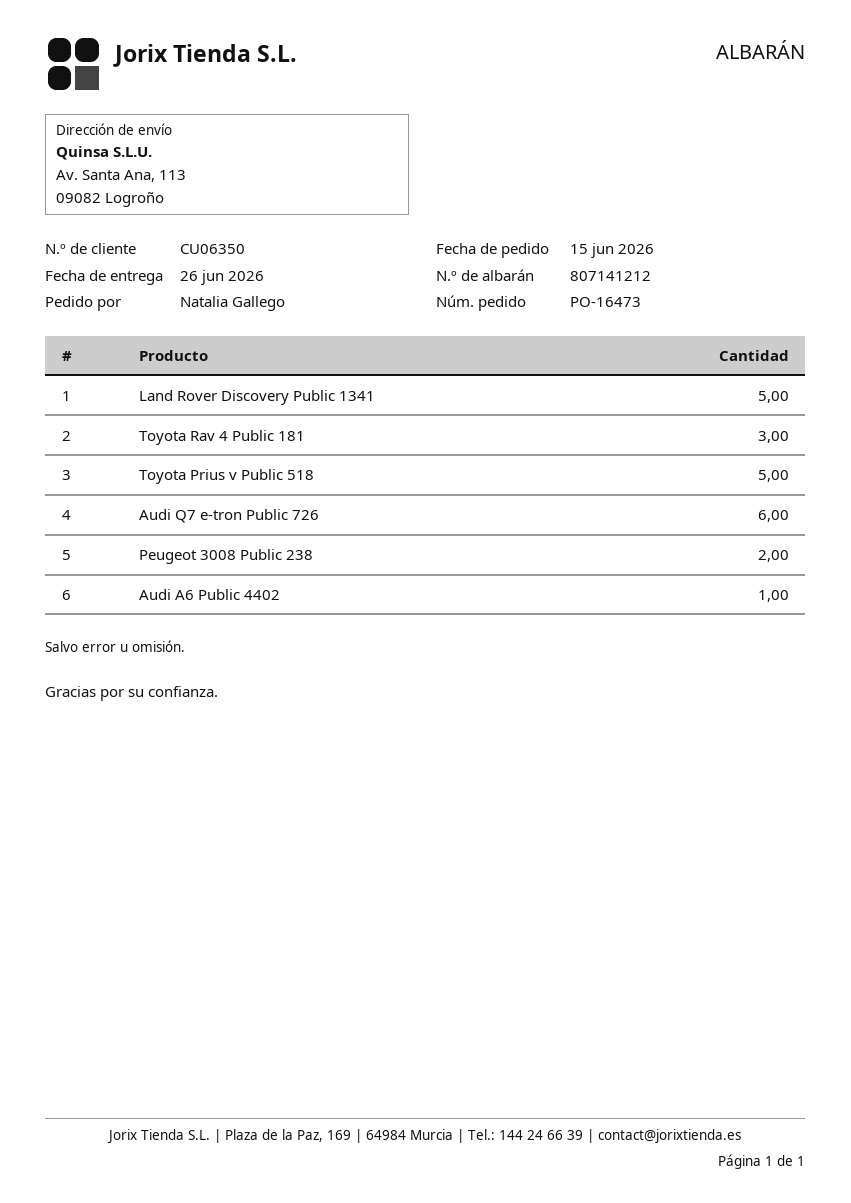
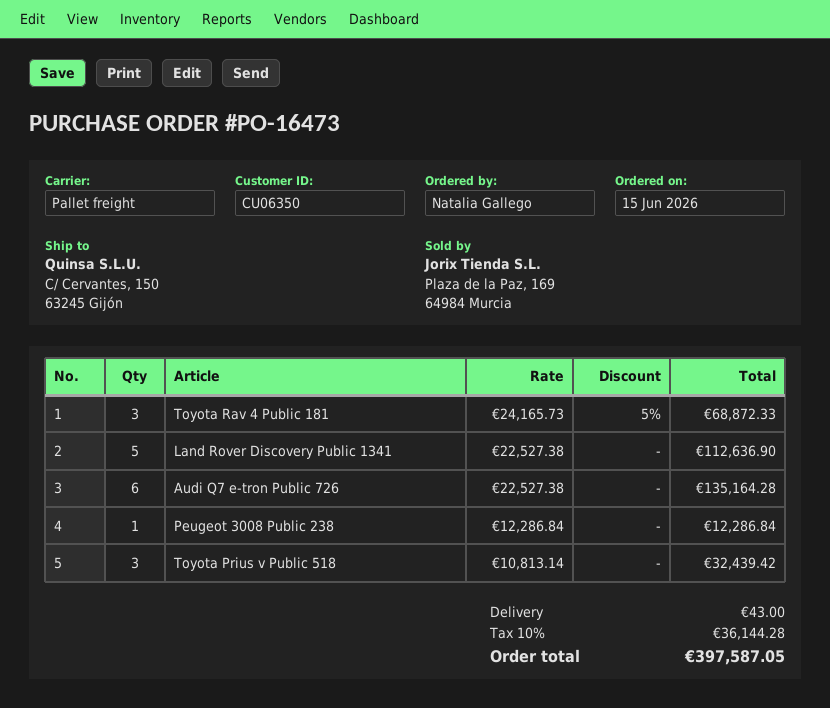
ship to: Av. Santa Ana, 113, 09082 Logroño -> C/ Cervantes, 150, 63245 Gijón
Toyota Prius v Public 518: 5 -> 3
Peugeot 3008 Public 238: 2 -> 1
Audi A6 Public 4402: 1 -> none

